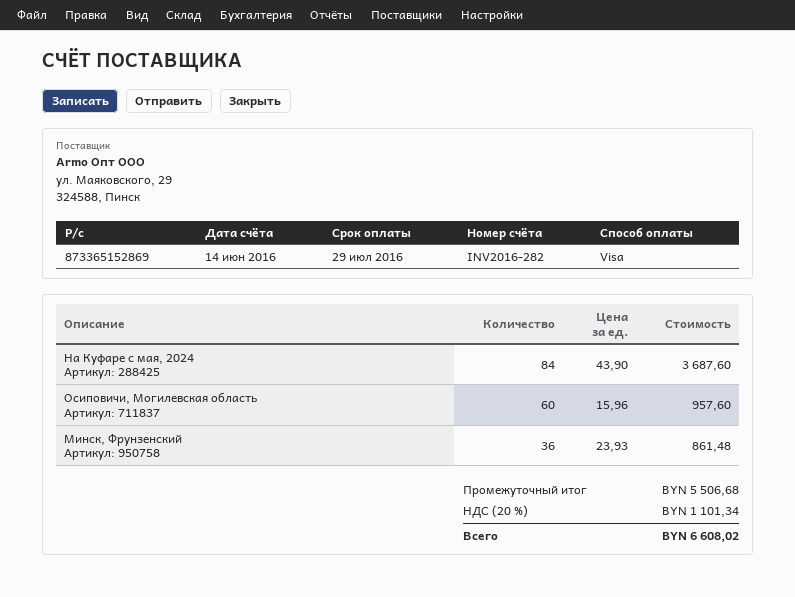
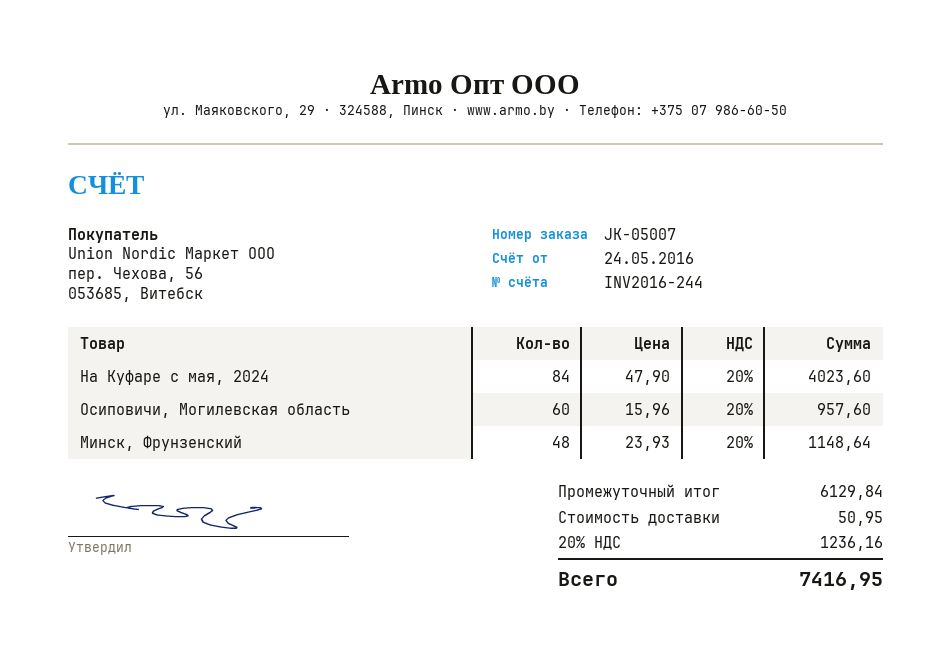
invoice number: INV2016-282 -> INV2016-244
invoice date: 2016-06-14 -> 2016-05-24
На Куфаре с мая, 2024: 84 x 43.90 = 3687.60 -> 84 x 47.90 = 4023.60
Минск, Фрунзенский: 36 x 23.93 = 861.48 -> 48 x 23.93 = 1148.64
subtotal: 5506.68 -> 6129.84
shipping: none -> 50.95
tax: 20% = 1101.34 -> 20% = 1236.16
total: 6608.02 -> 7416.95

